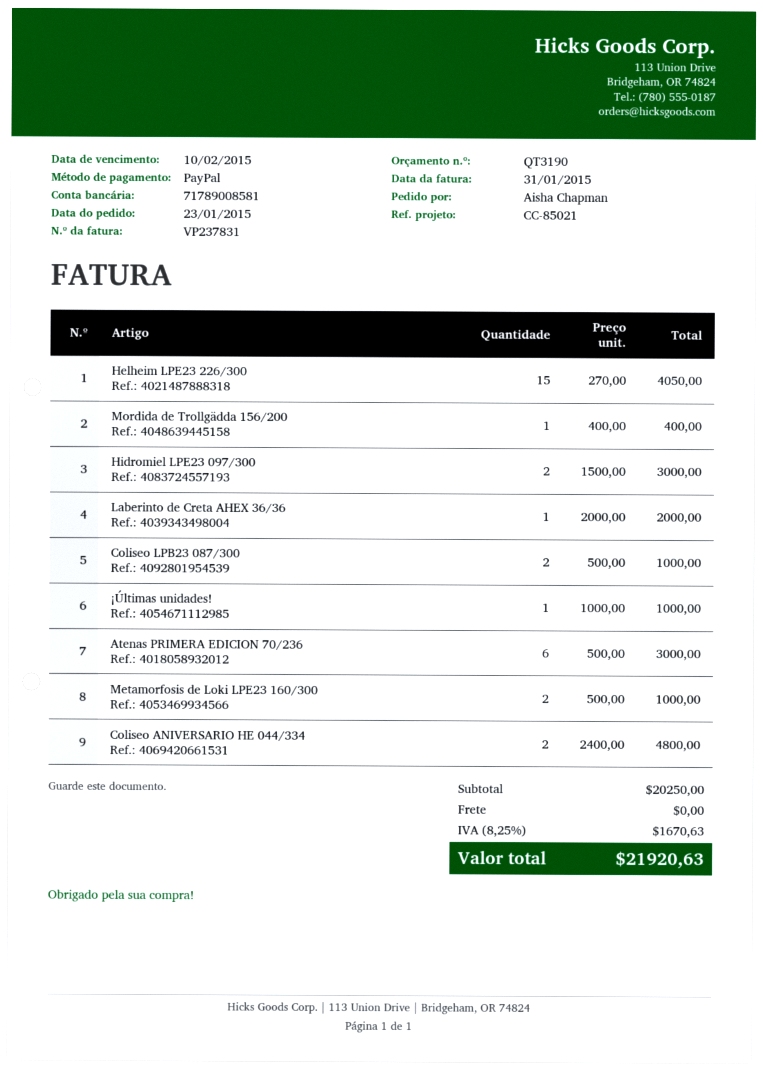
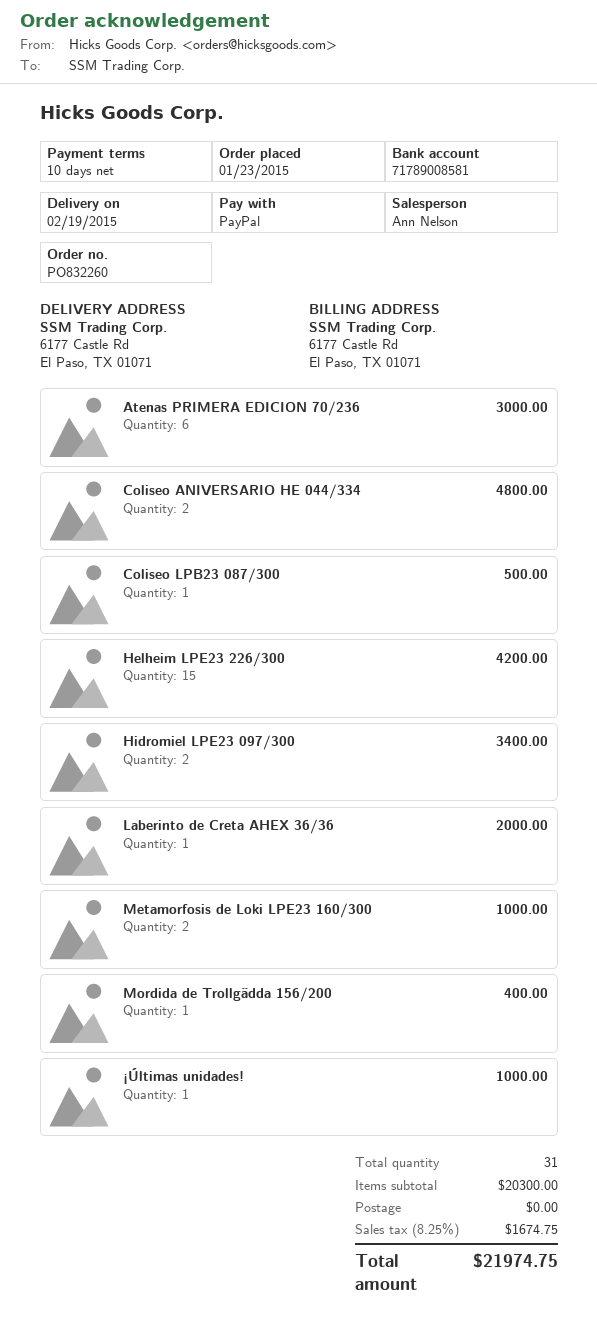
Helheim LPE23 226/300: 15 for 4050.00 -> 15 for 4200.00
Hidromiel LPE23 097/300: 2 for 3000.00 -> 2 for 3400.00
Coliseo LPB23 087/300: 2 for 1000.00 -> 1 for 500.00
subtotal: 20250.00 -> 20300.00
tax: 8.25% = 1670.63 -> 8.25% = 1674.75
total: 21920.63 -> 21974.75

